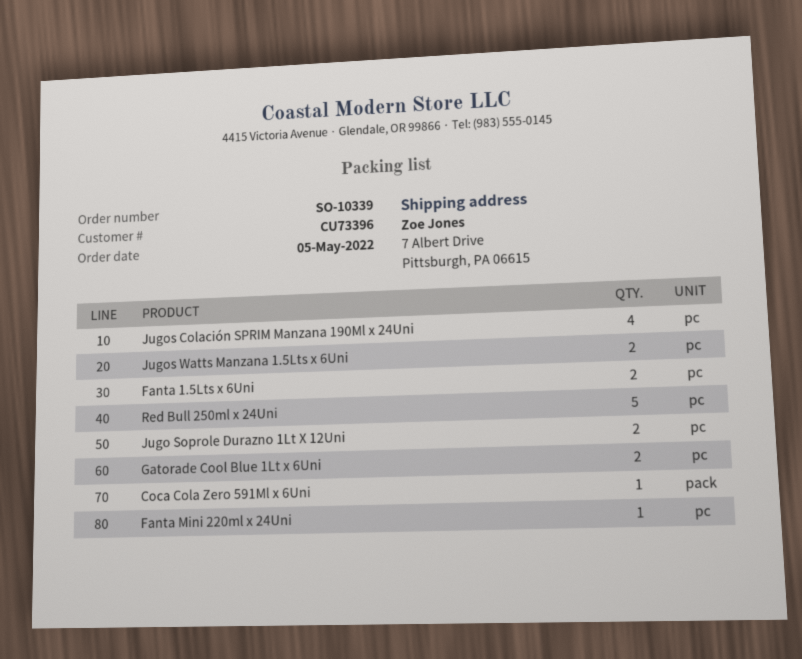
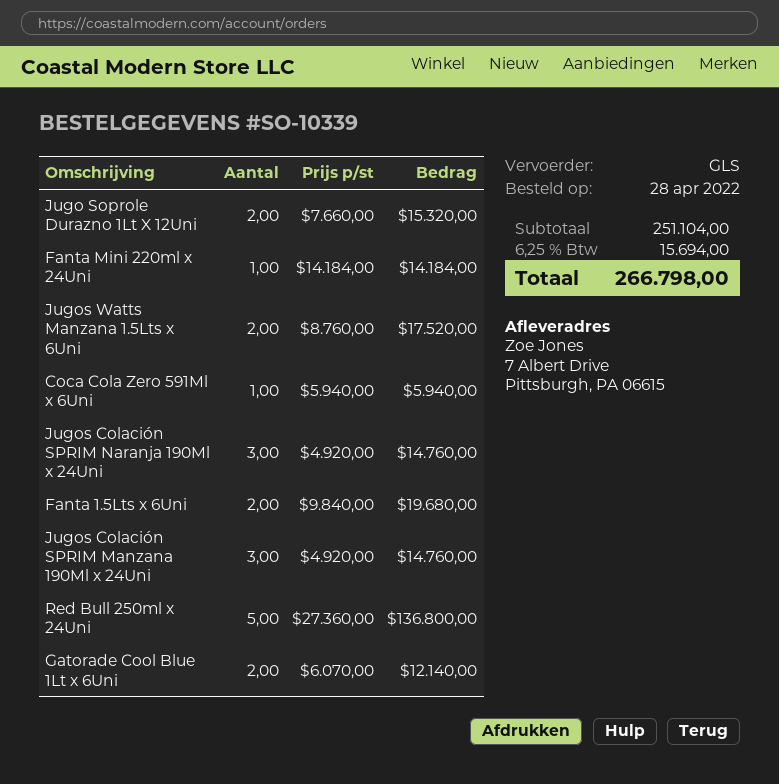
order date: 2022-05-05 -> 2022-04-28
Jugos Colación SPRIM Manzana 190Ml x 24Uni: 4 -> 3
Jugos Colación SPRIM Naranja 190Ml x 24Uni: none -> 3

